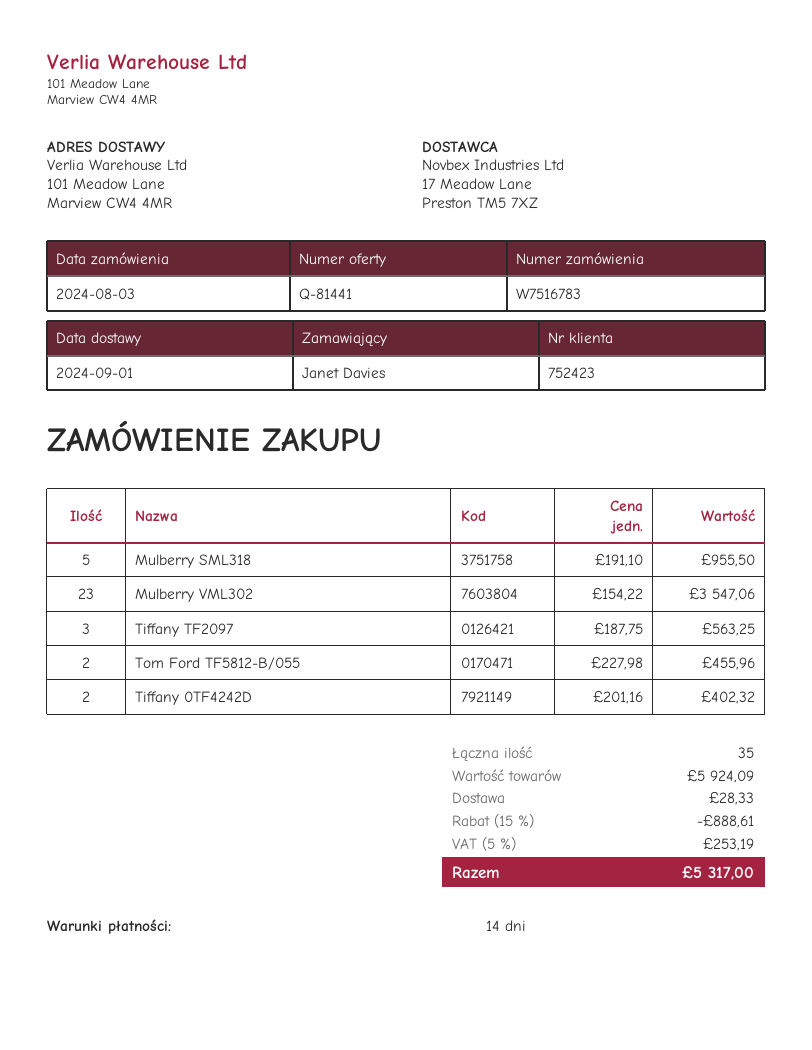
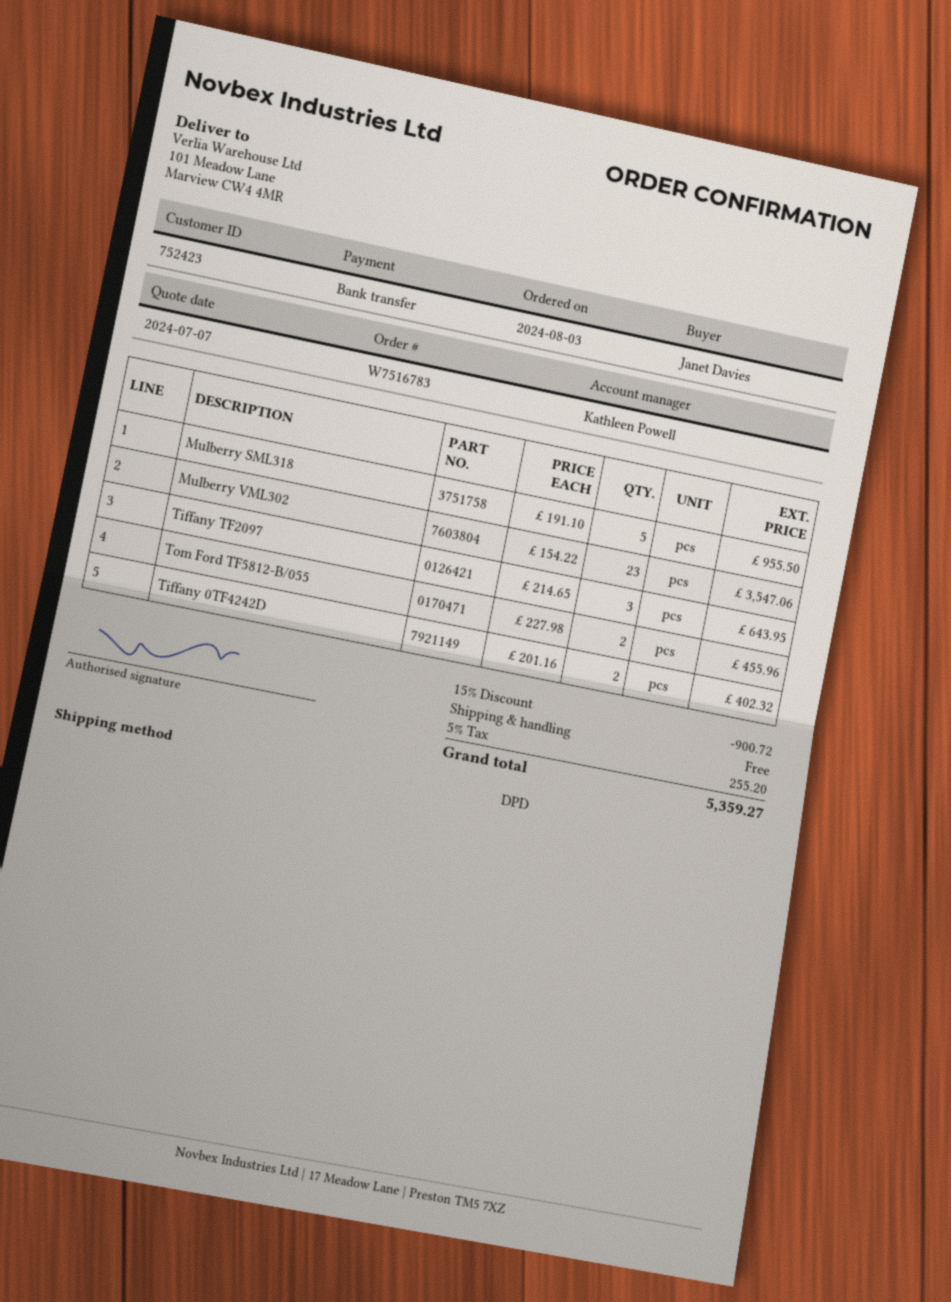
Tiffany TF2097: 3 x 187.75 = 563.25 -> 3 x 214.65 = 643.95
discount: 15% = 888.61 -> 15% = 900.72
shipping: 28.33 -> 0.00
tax: 5% = 253.19 -> 5% = 255.20
total: 5317.00 -> 5359.27

